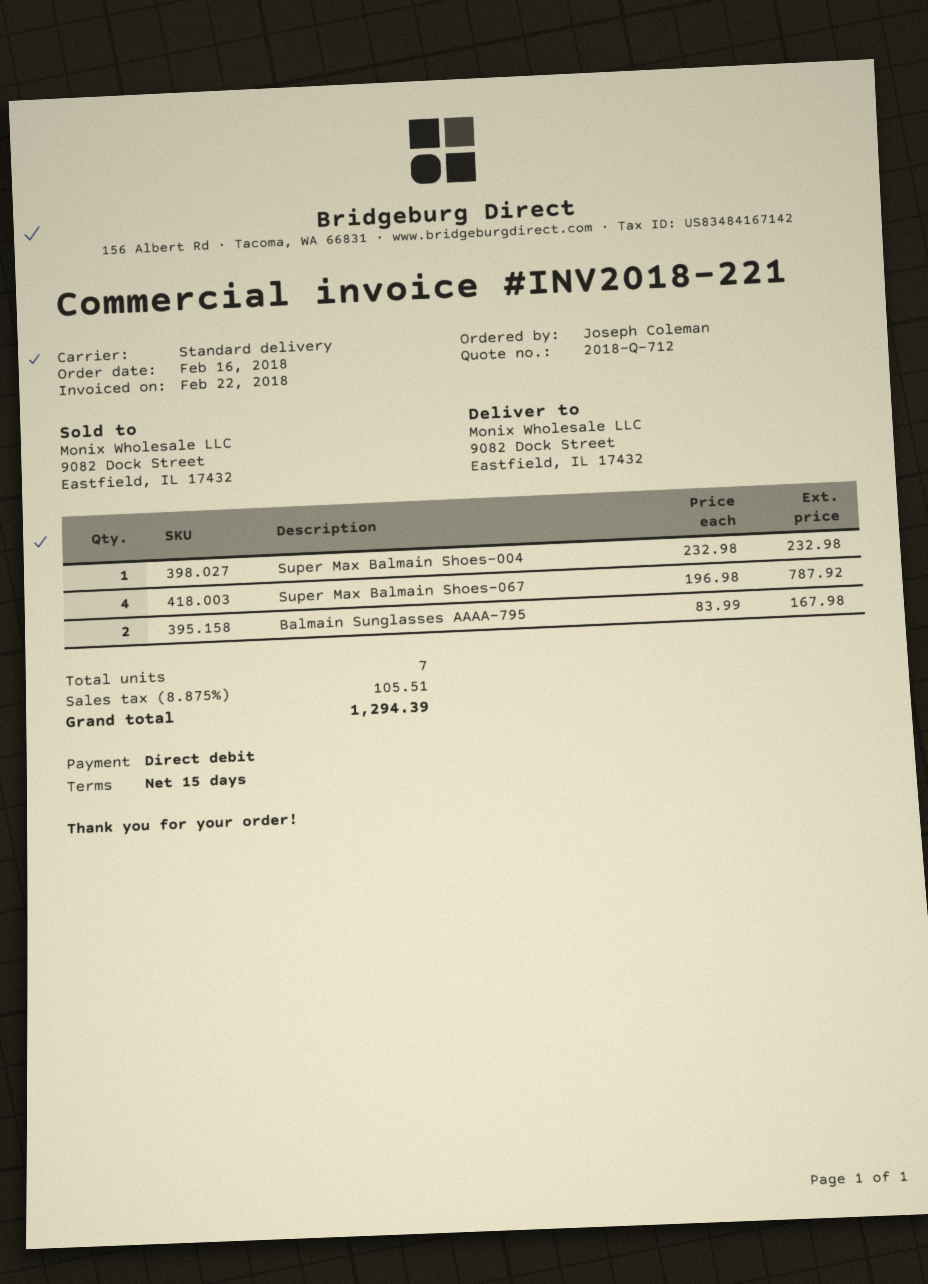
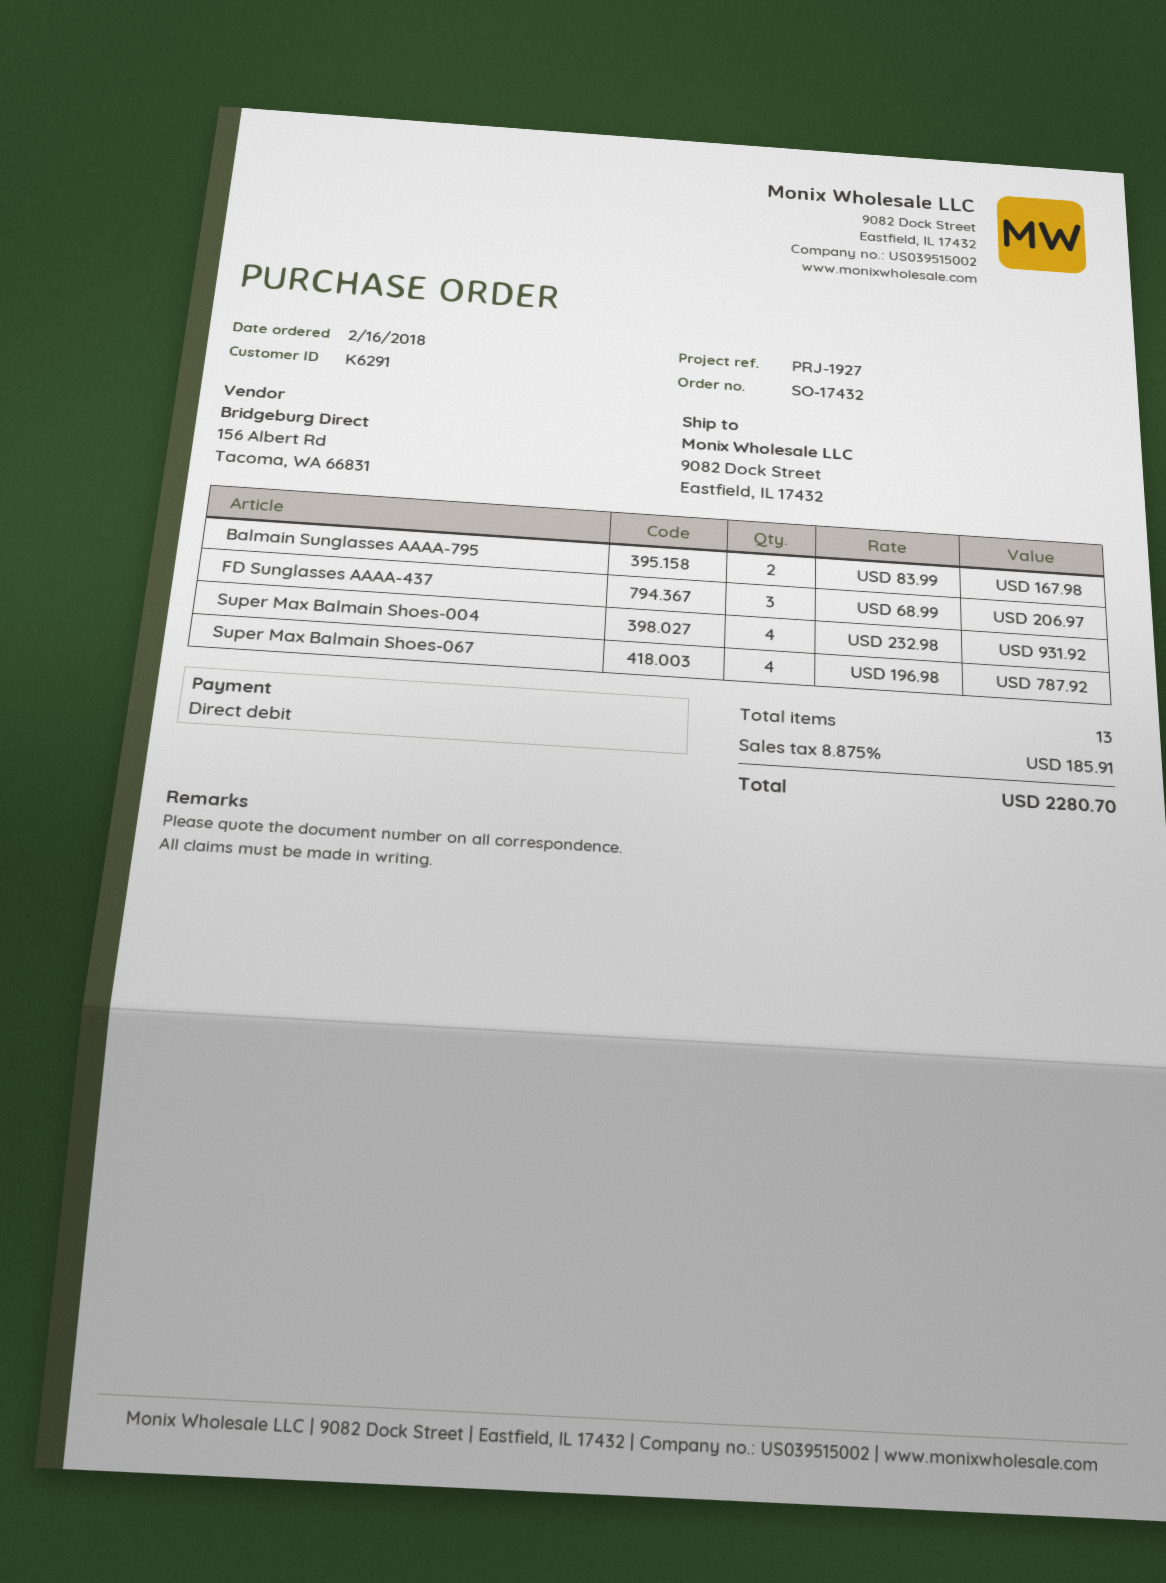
Super Max Balmain Shoes-004: 1 x 232.98 = 232.98 -> 4 x 232.98 = 931.92
FD Sunglasses AAAA-437: none -> 3 x 68.99 = 206.97
total quantity: 7 -> 13
tax: 8.875% = 105.51 -> 8.875% = 185.91
total: 1294.39 -> 2280.70

